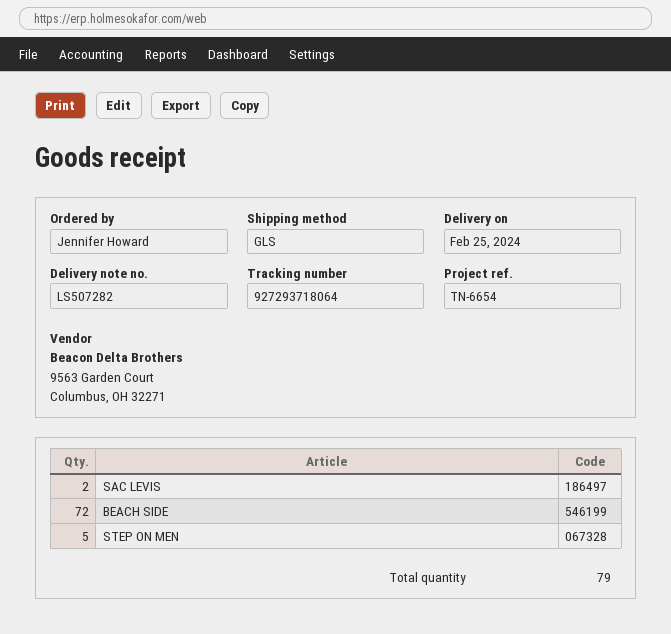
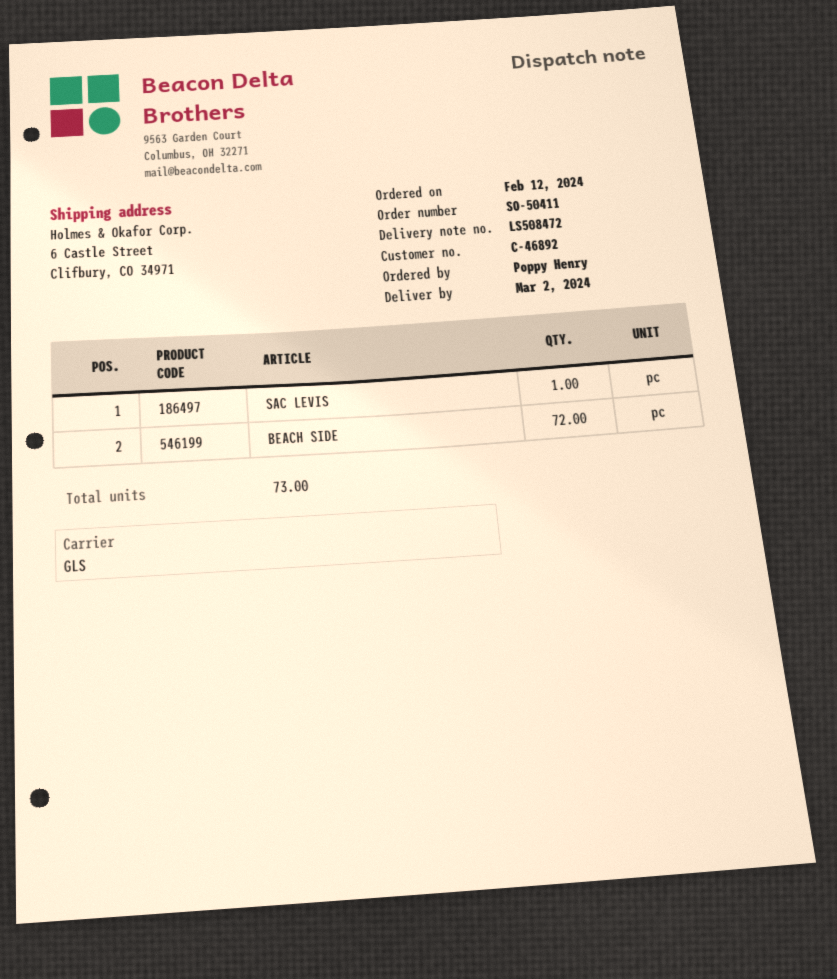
delivery note number: LS507282 -> LS508472
delivery date: 2024-02-25 -> 2024-03-02
ordered by: Jennifer Howard -> Poppy Henry
SAC LEVIS: 2 -> 1
STEP ON MEN: 5 -> none
total quantity: 79 -> 73

